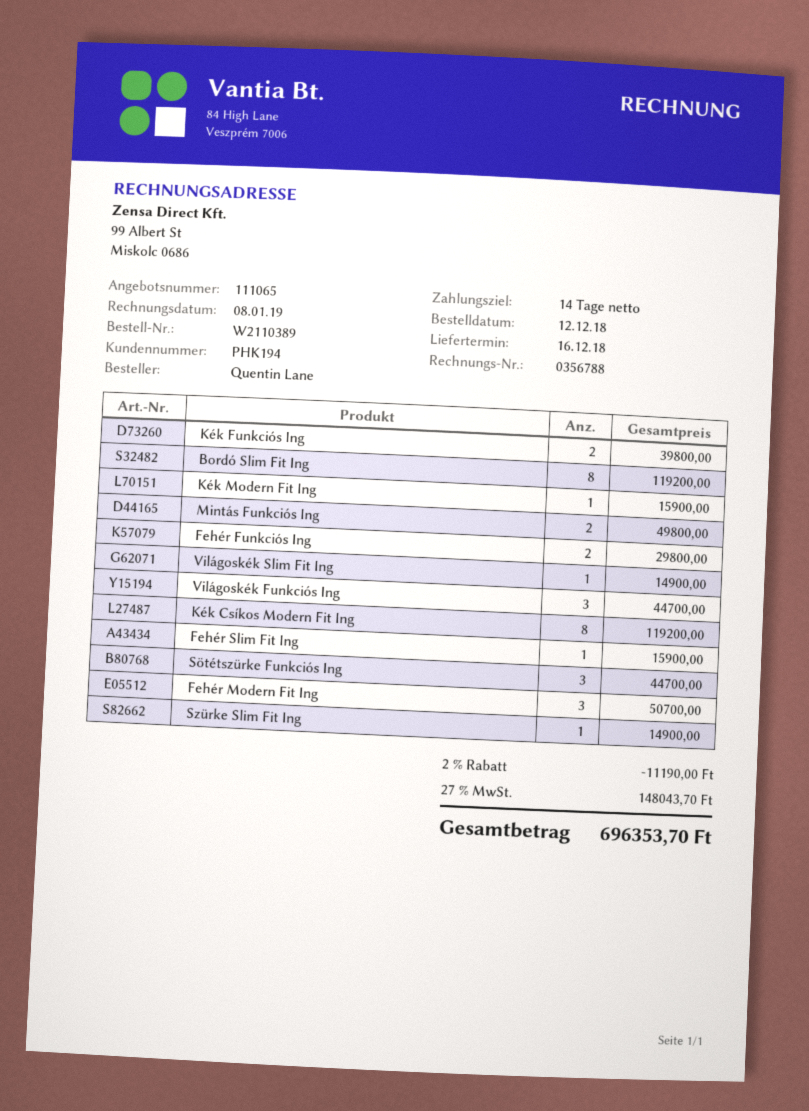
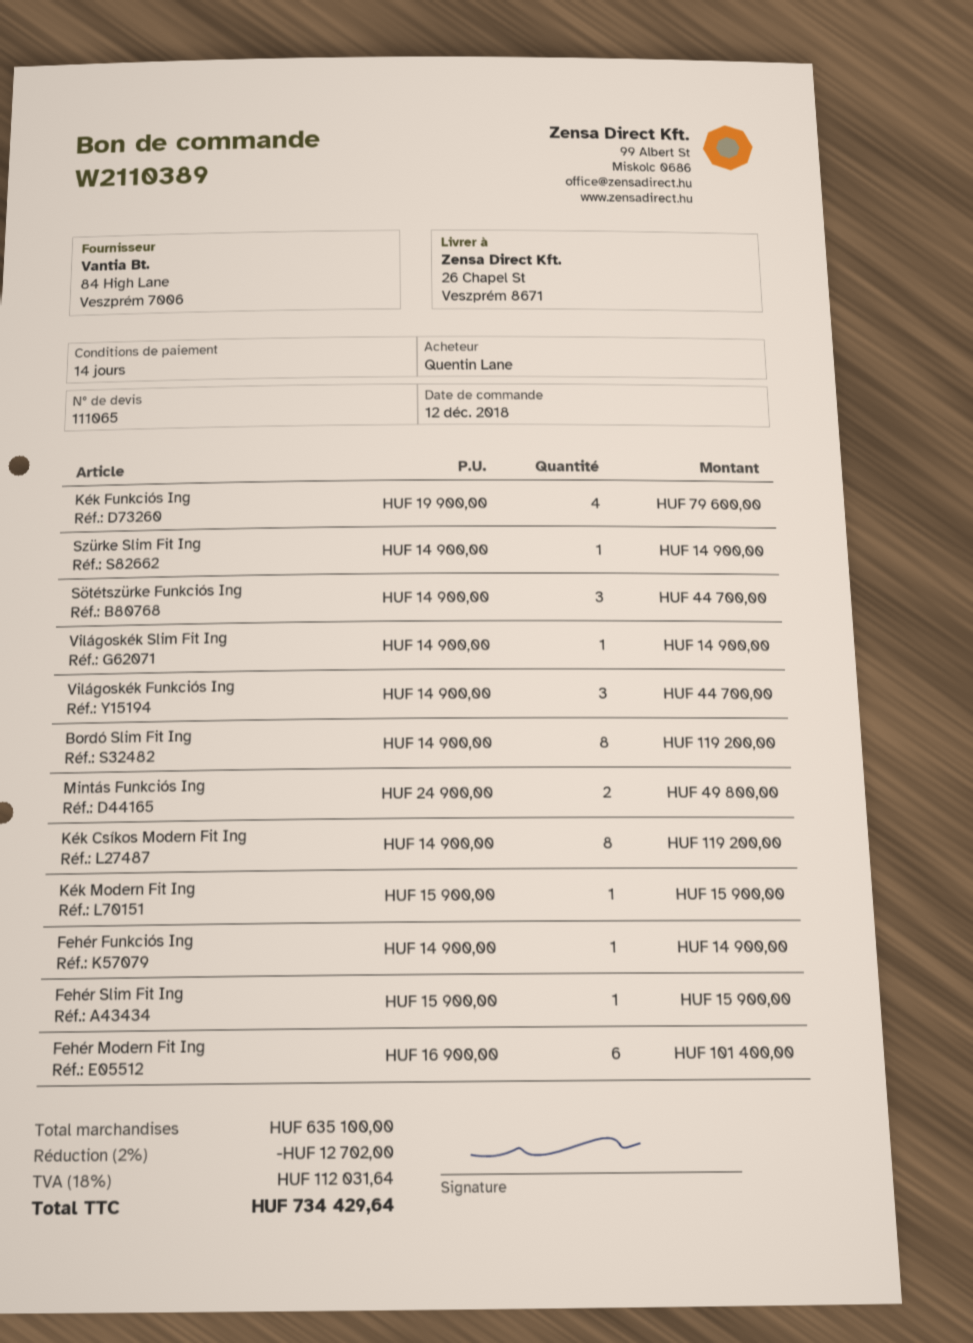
Kék Funkciós Ing: 2 for 39800.00 -> 4 for 79600.00
Fehér Funkciós Ing: 2 for 29800.00 -> 1 for 14900.00
Fehér Modern Fit Ing: 3 for 50700.00 -> 6 for 101400.00
discount: 2% = 11190.00 -> 2% = 12702.00
tax: 27% = 148043.70 -> 18% = 112031.64
total: 696353.70 -> 734429.64

